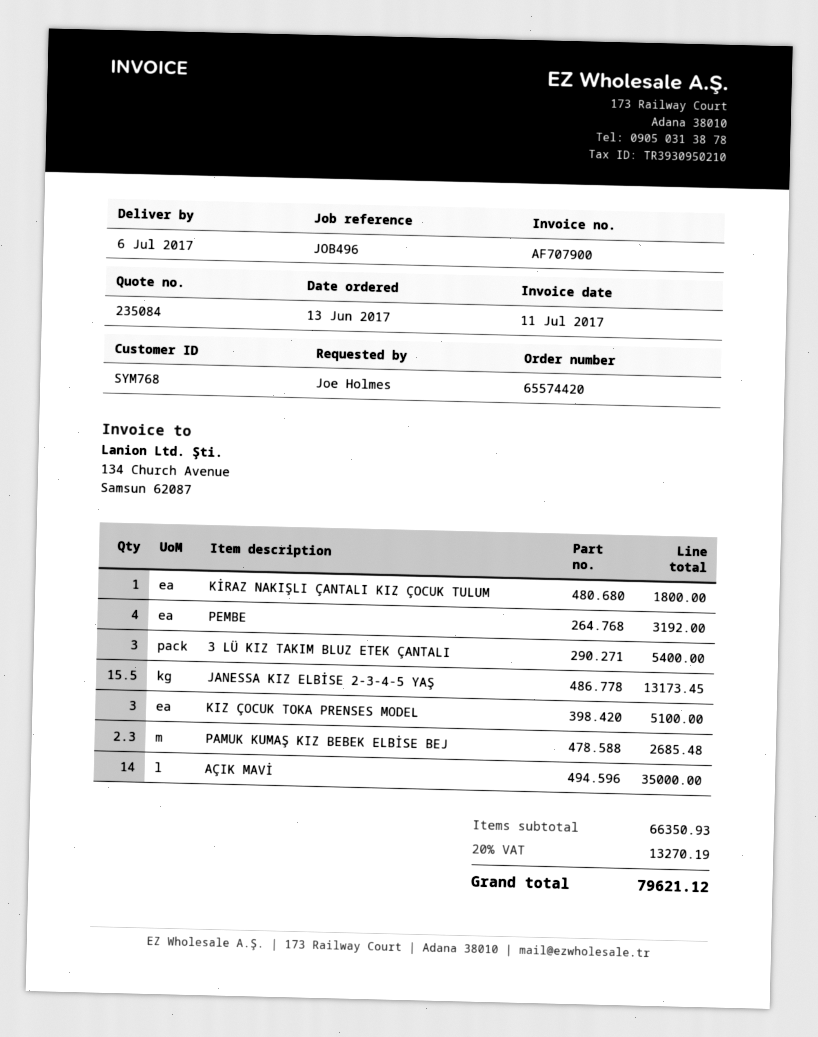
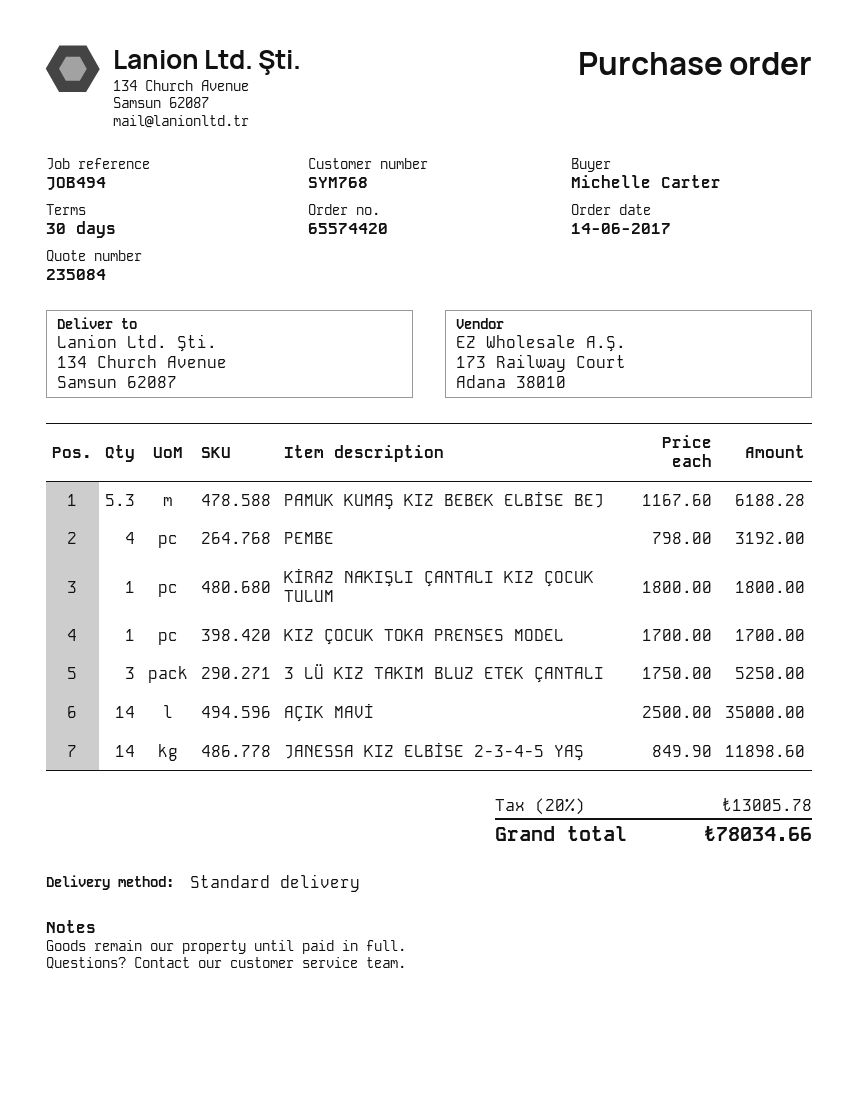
order date: 2017-06-13 -> 2017-06-14
reference: JOB496 -> JOB494
ordered by: Joe Holmes -> Michelle Carter
3 LÜ KIZ TAKIM BLUZ ETEK ÇANTALI: 3 for 5400.00 -> 3 for 5250.00
JANESSA KIZ ELBİSE 2-3-4-5 YAŞ: 15.5 for 13173.45 -> 14 for 11898.60
KIZ ÇOCUK TOKA PRENSES MODEL: 3 for 5100.00 -> 1 for 1700.00
PAMUK KUMAŞ KIZ BEBEK ELBİSE BEJ: 2.3 for 2685.48 -> 5.3 for 6188.28
tax: 20% = 13270.19 -> 20% = 13005.78
total: 79621.12 -> 78034.66

